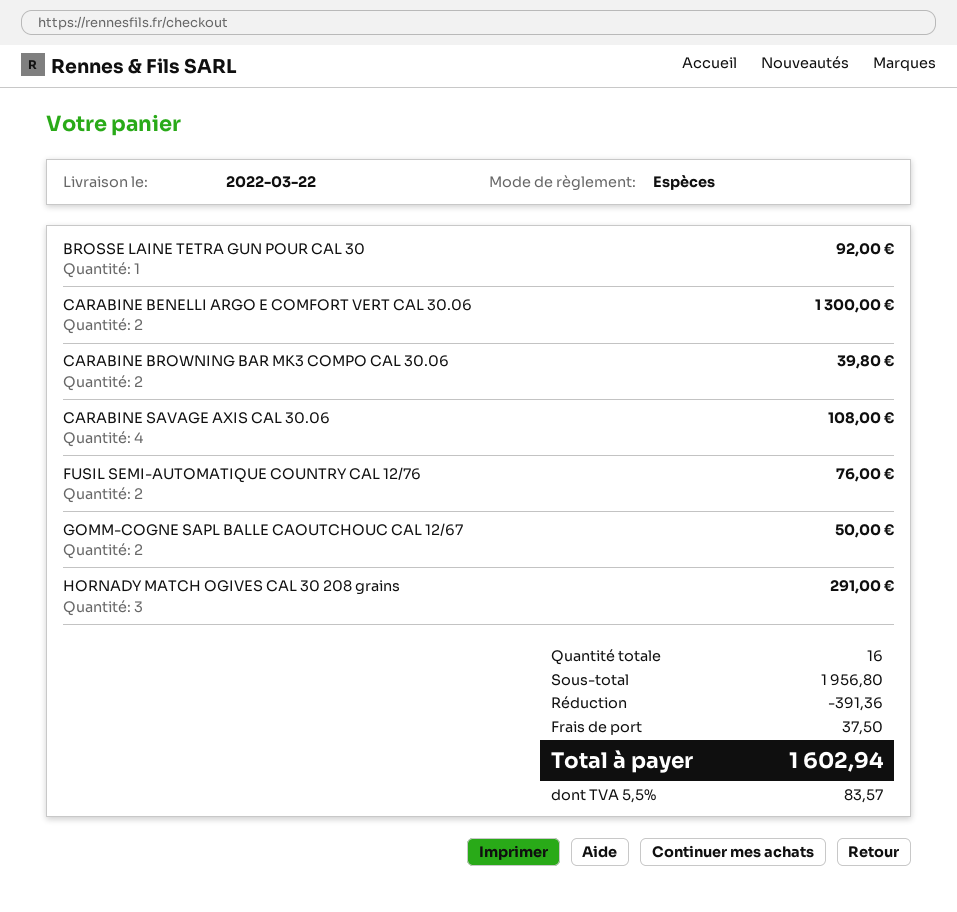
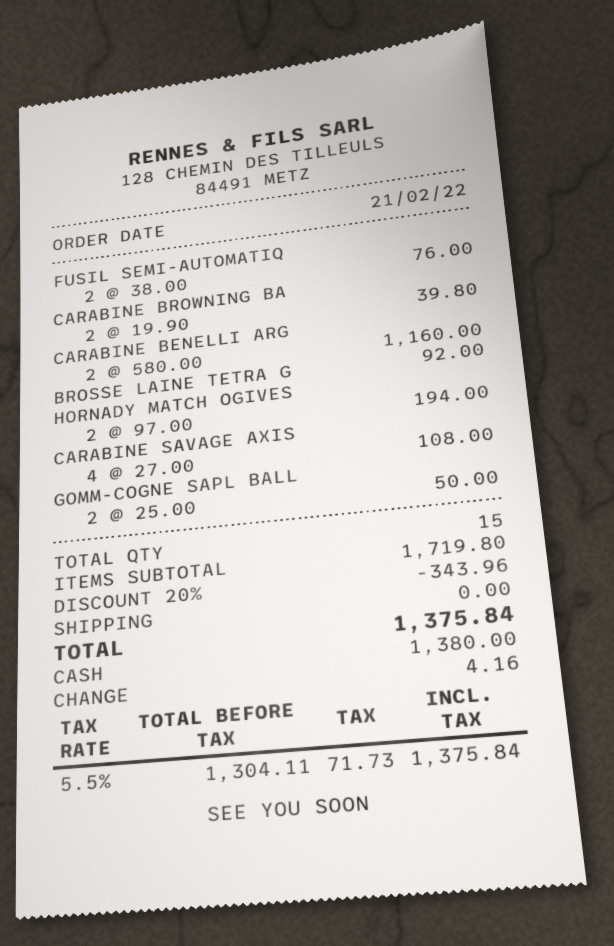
CARABINE BENELLI ARGO E COMFORT VERT CAL 30.06: 2 for 1300.00 -> 2 for 1160.00
HORNADY MATCH OGIVES CAL 30 208 grains: 3 for 291.00 -> 2 for 194.00
total quantity: 16 -> 15
subtotal: 1956.80 -> 1719.80
discount: 391.36 -> 343.96
shipping: 37.50 -> 0.00
tax: 5.5% = 83.57 -> 5.5% = 71.73
total: 1602.94 -> 1375.84

